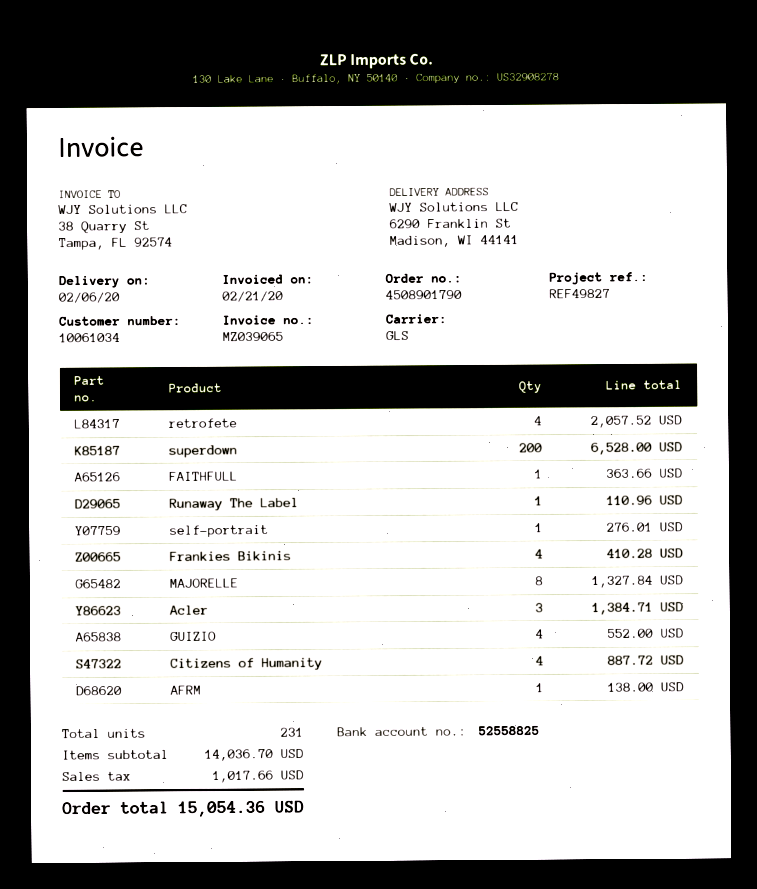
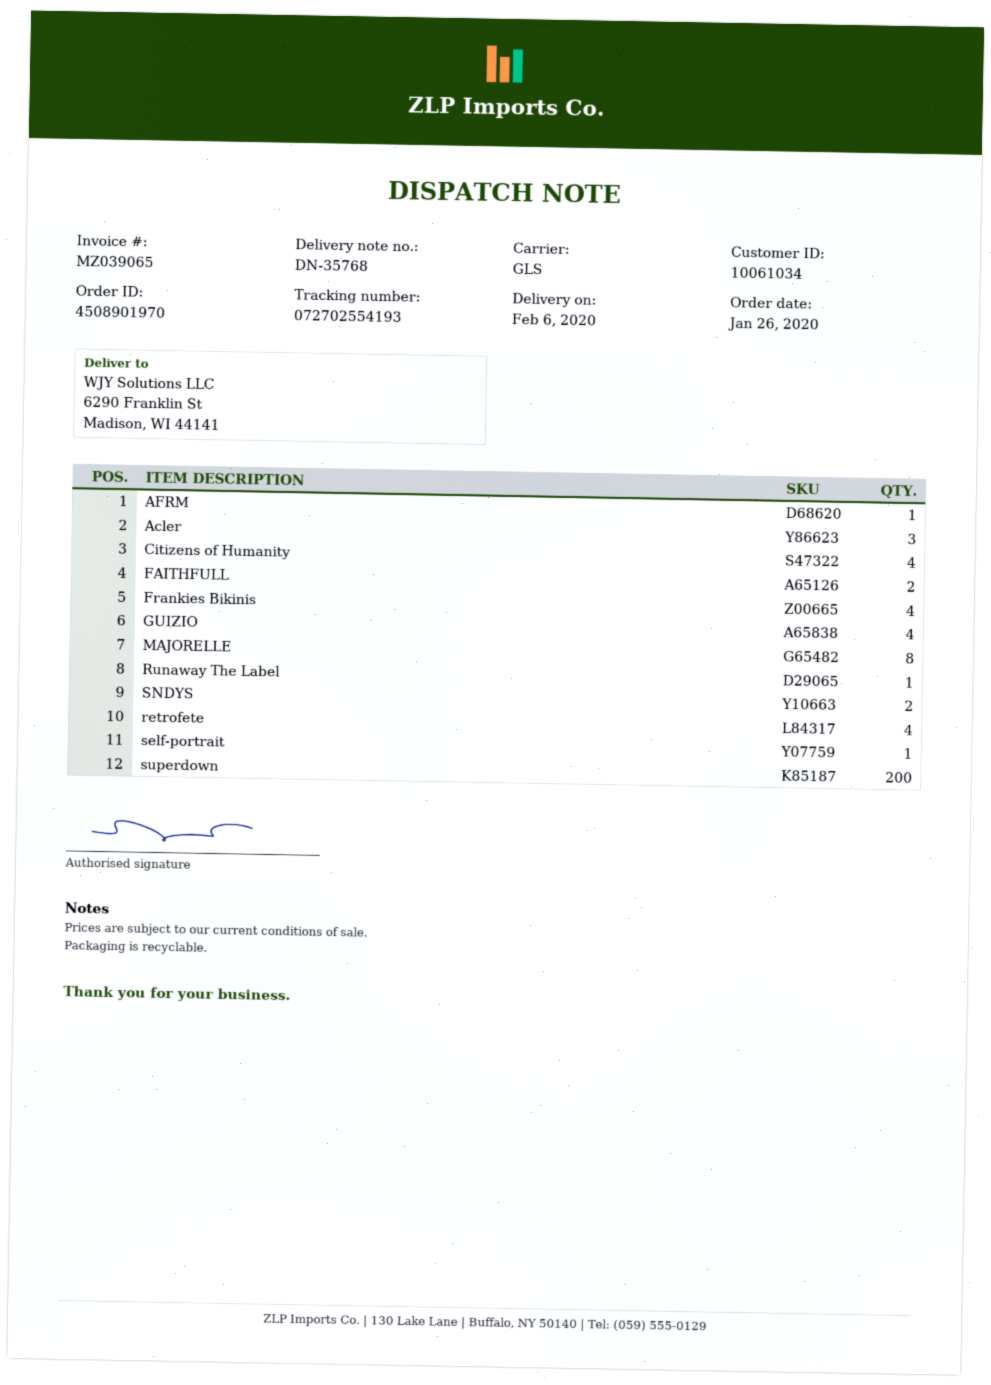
order number: 4508901790 -> 4508901970
FAITHFULL: 1 -> 2
SNDYS: none -> 2

